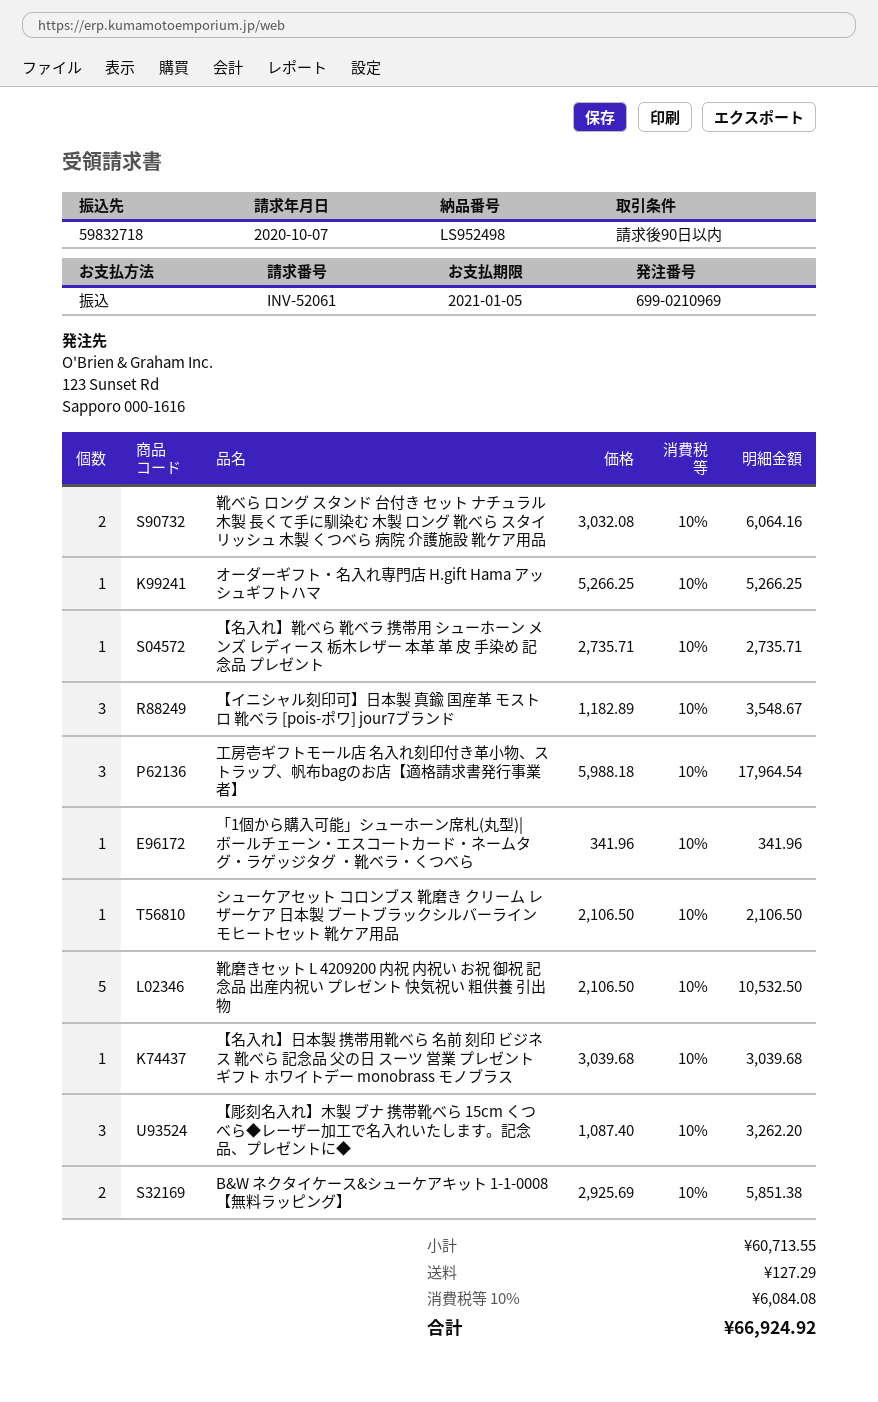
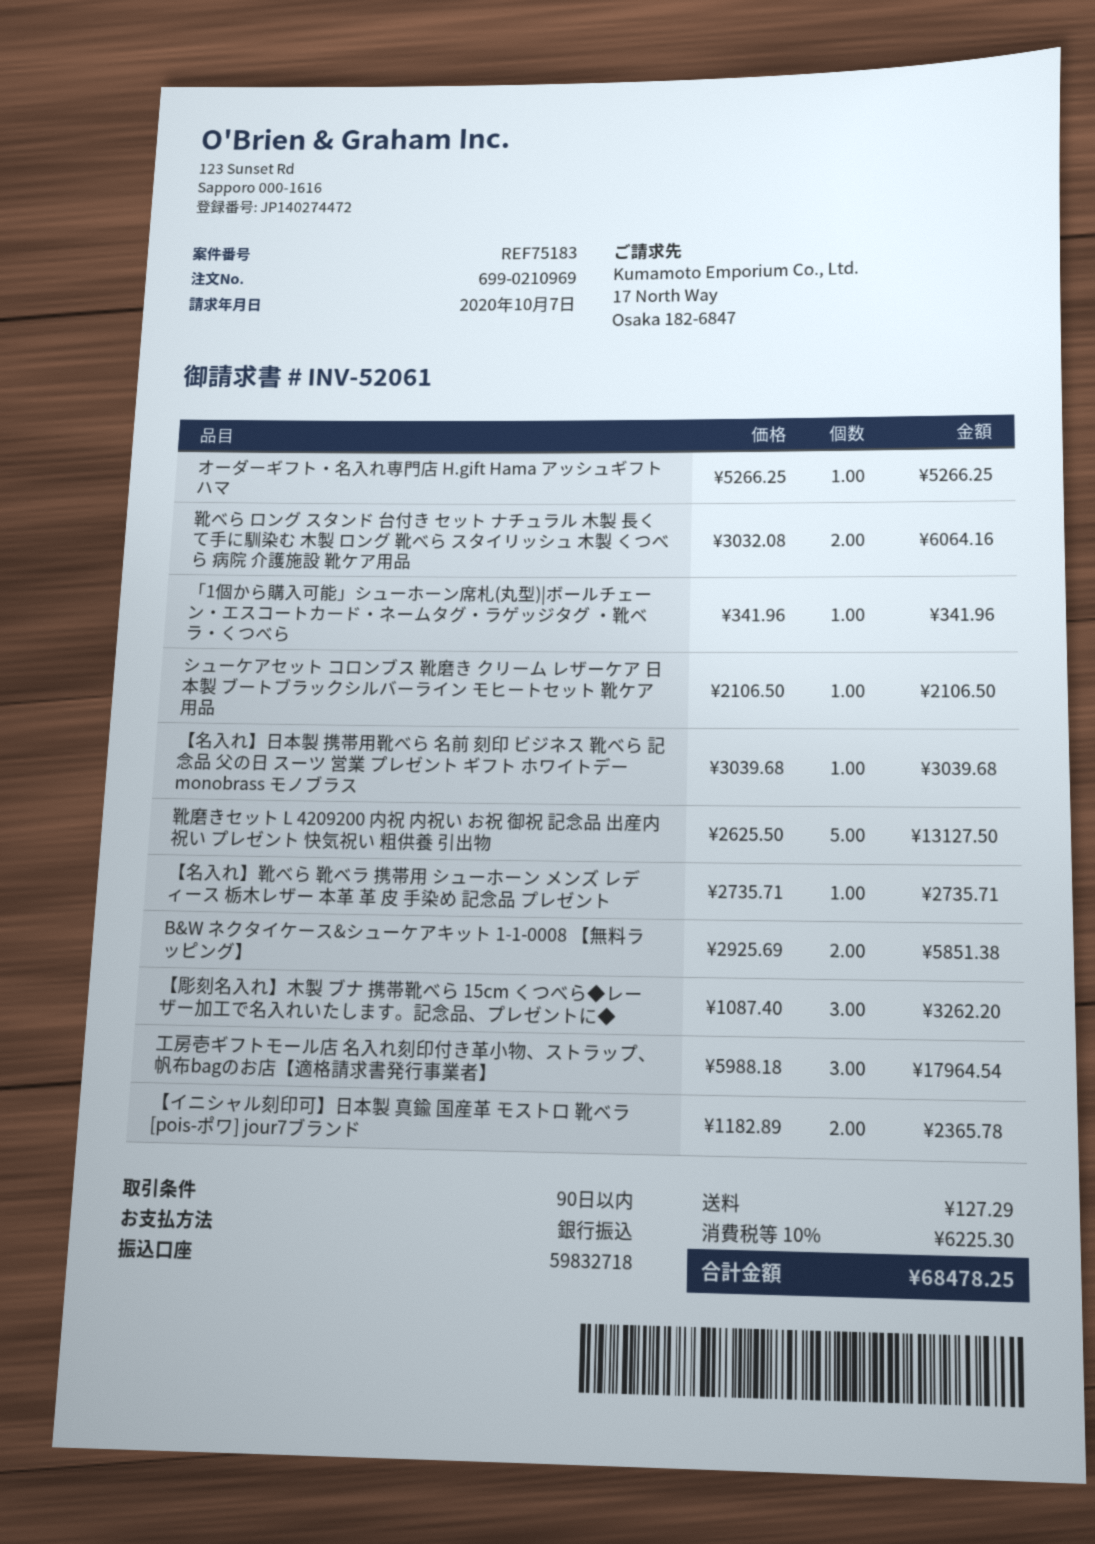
【イニシャル刻印可】日本製 真鍮 国産革 モストロ 靴ベラ [pois-ポワ] jour7ブランド: 3 x 1182.89 = 3548.67 -> 2 x 1182.89 = 2365.78
靴磨きセット L 4209200 内祝 内祝い お祝 御祝 記念品 出産内祝い プレゼント 快気祝い 粗供養 引出物: 5 x 2106.50 = 10532.50 -> 5 x 2625.50 = 13127.50
tax: 10% = 6084.08 -> 10% = 6225.30
total: 66924.92 -> 68478.25

